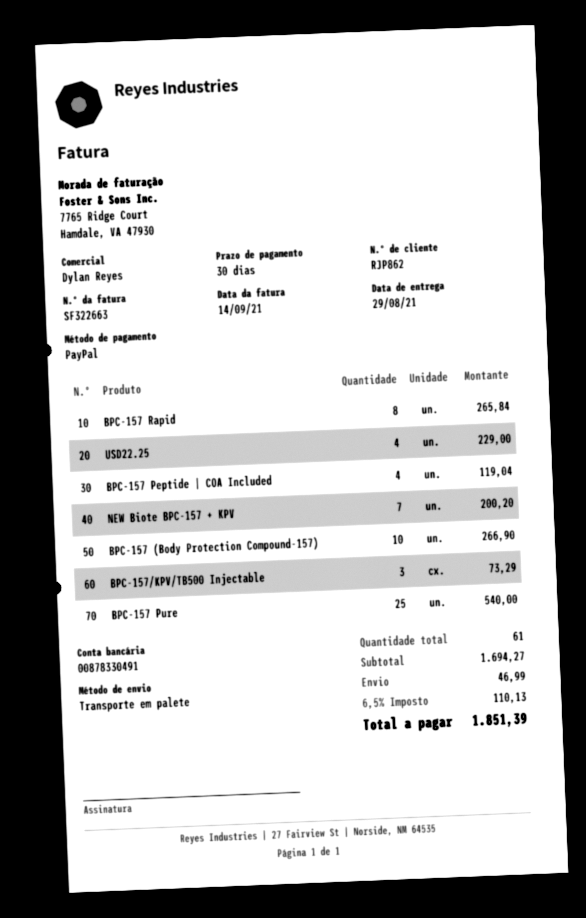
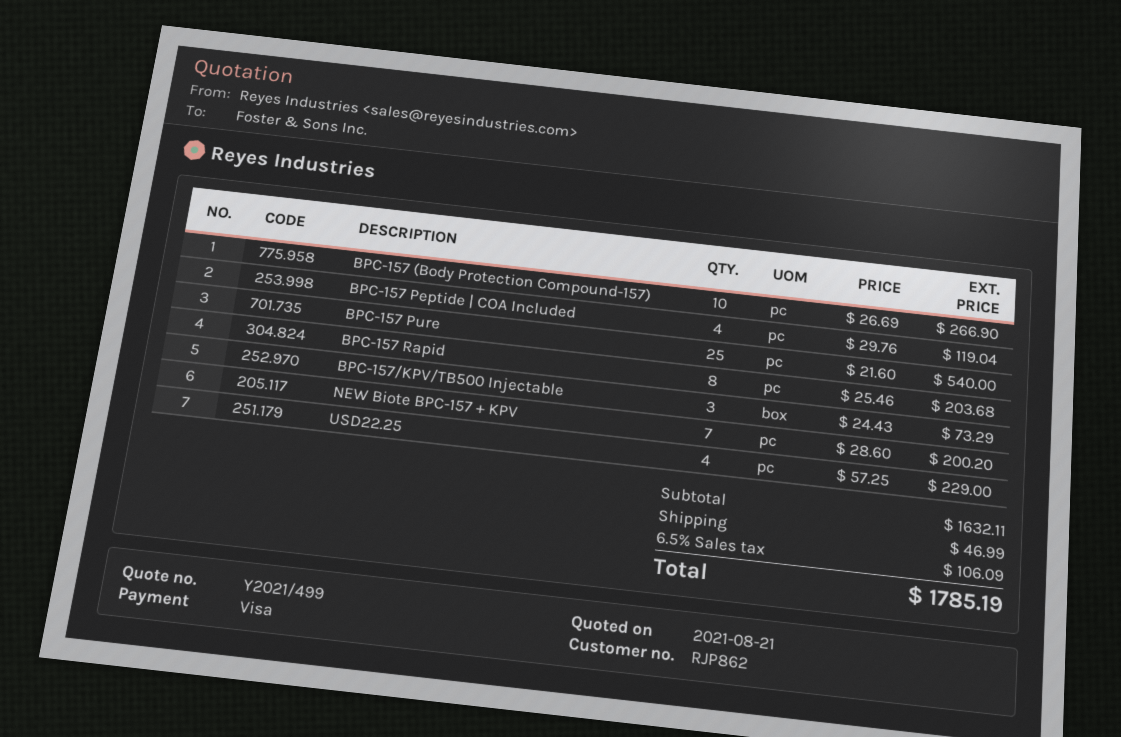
payment method: PayPal -> Visa
BPC-157 Rapid: 8 for 265.84 -> 8 for 203.68
subtotal: 1694.27 -> 1632.11
tax: 6.5% = 110.13 -> 6.5% = 106.09
total: 1851.39 -> 1785.19

